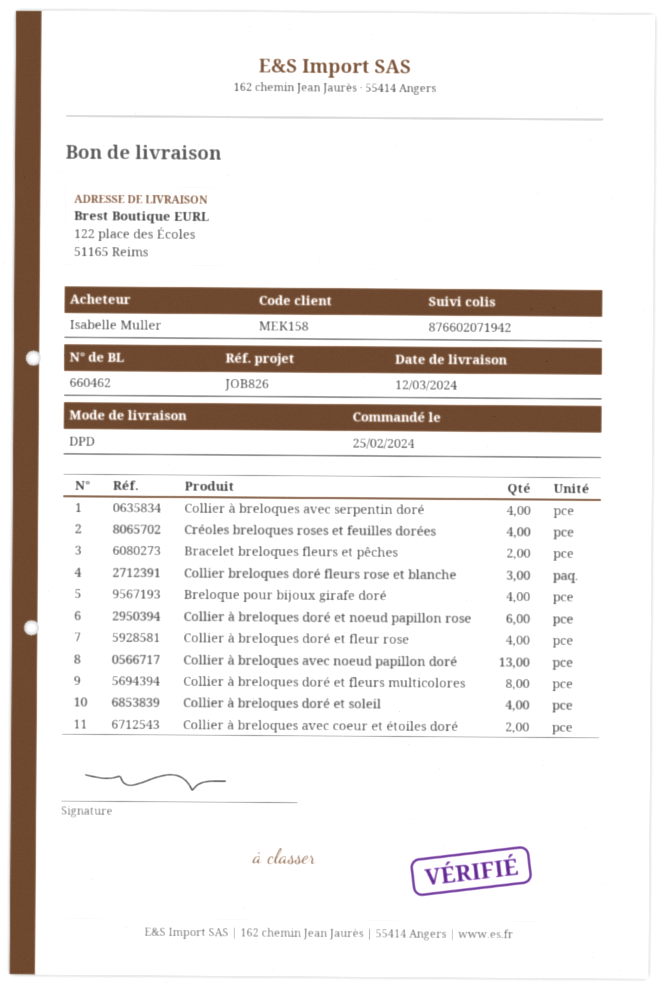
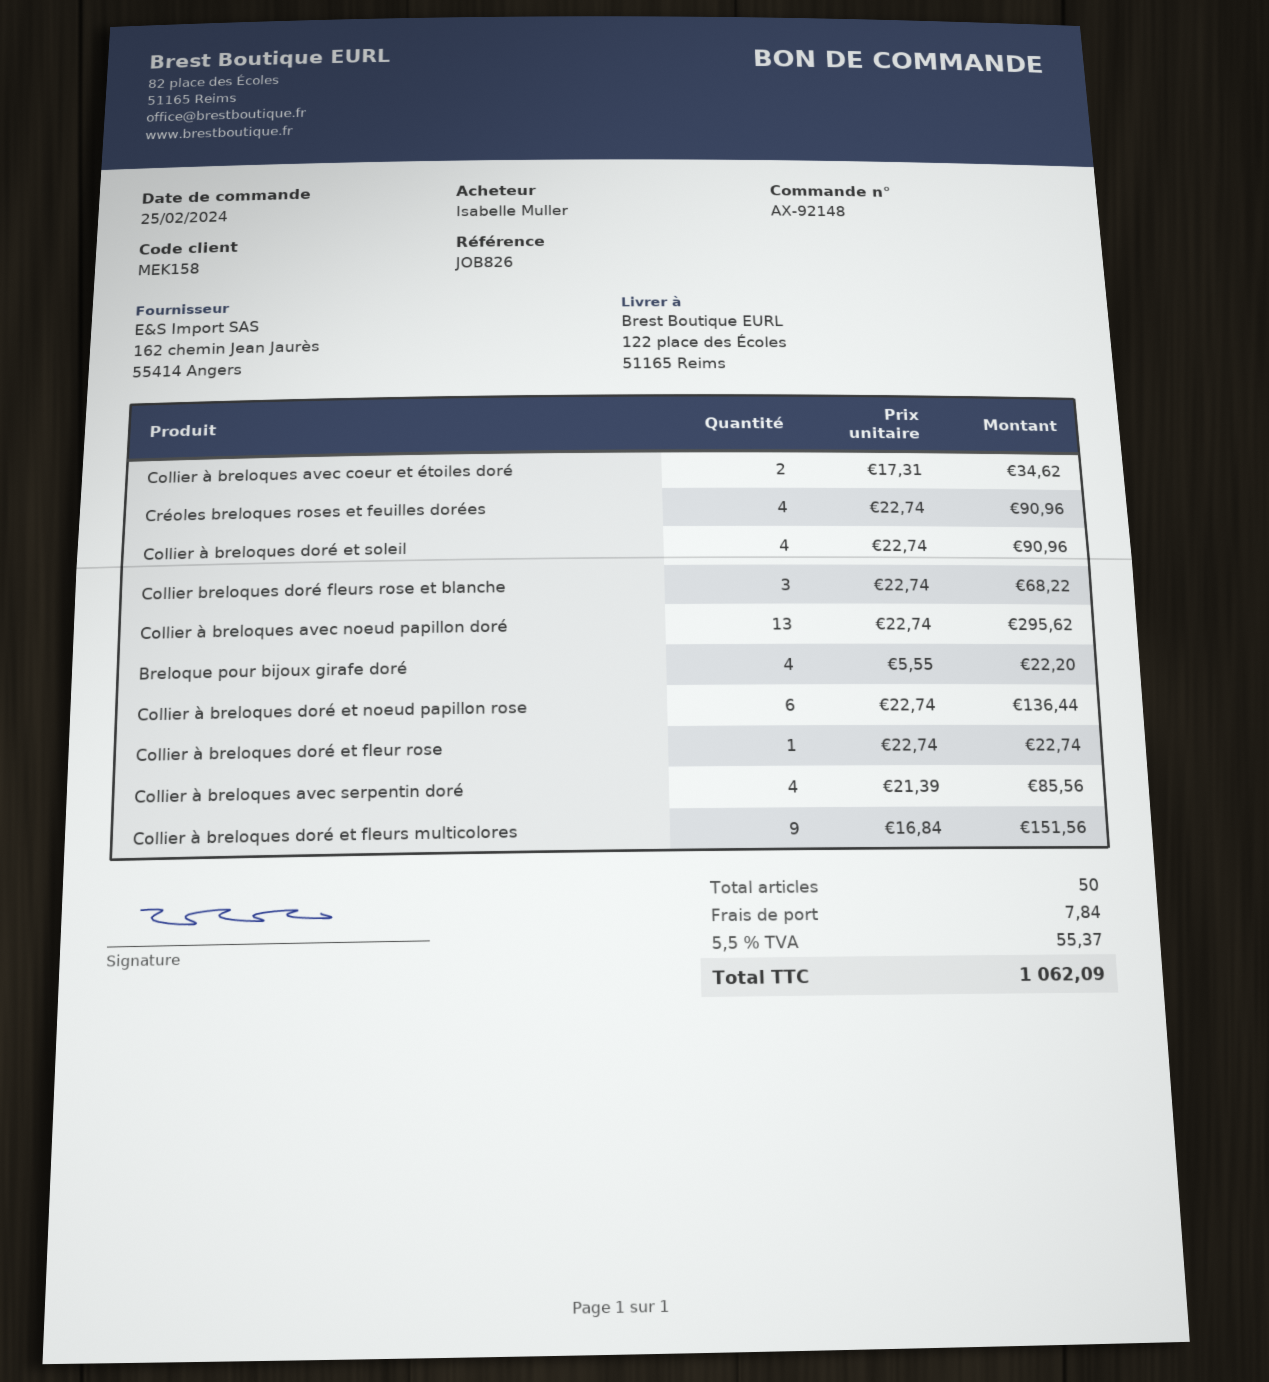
Bracelet breloques fleurs et pêches: 2 -> none
Collier à breloques doré et fleur rose: 4 -> 1
Collier à breloques doré et fleurs multicolores: 8 -> 9

